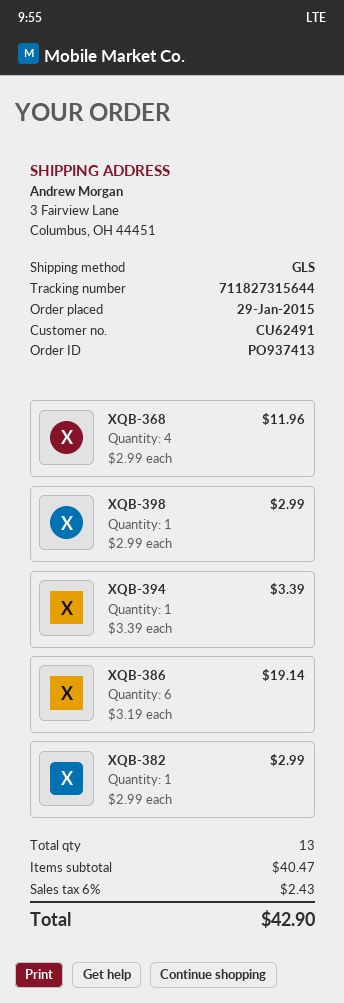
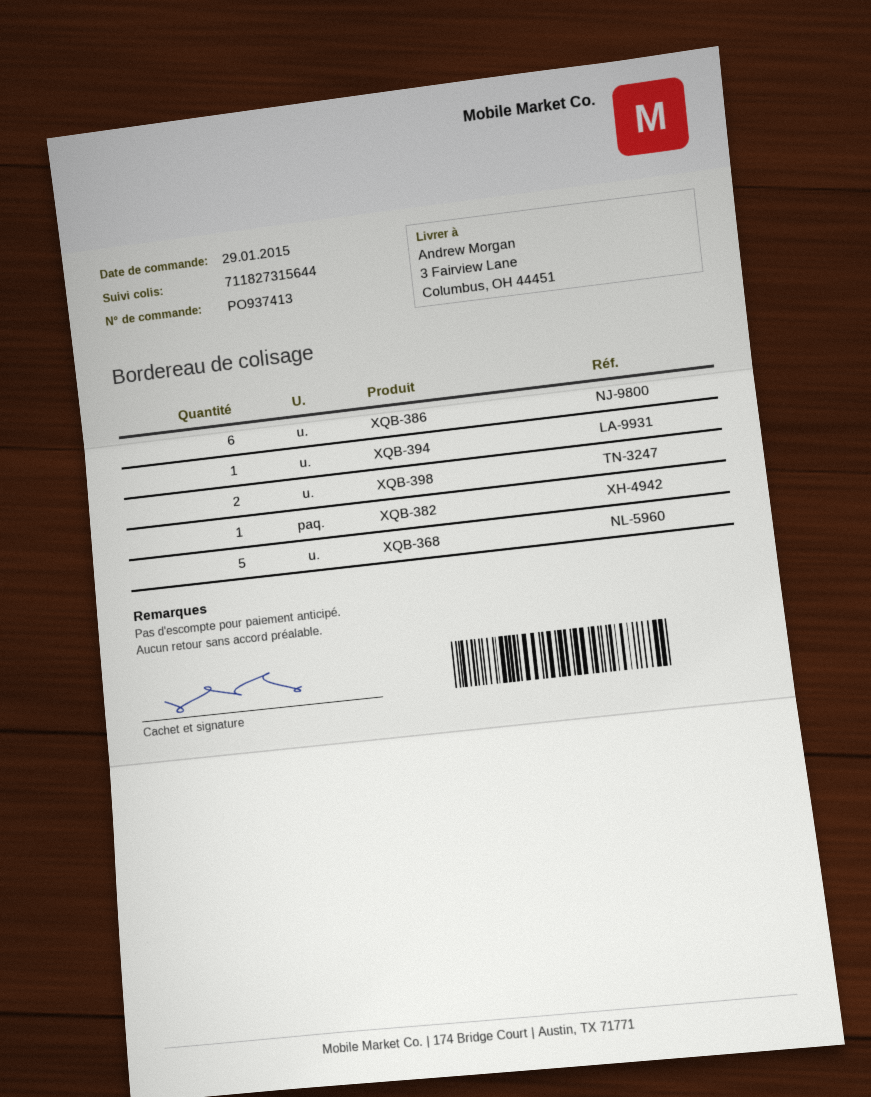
XQB-368: 4 -> 5
XQB-398: 1 -> 2

